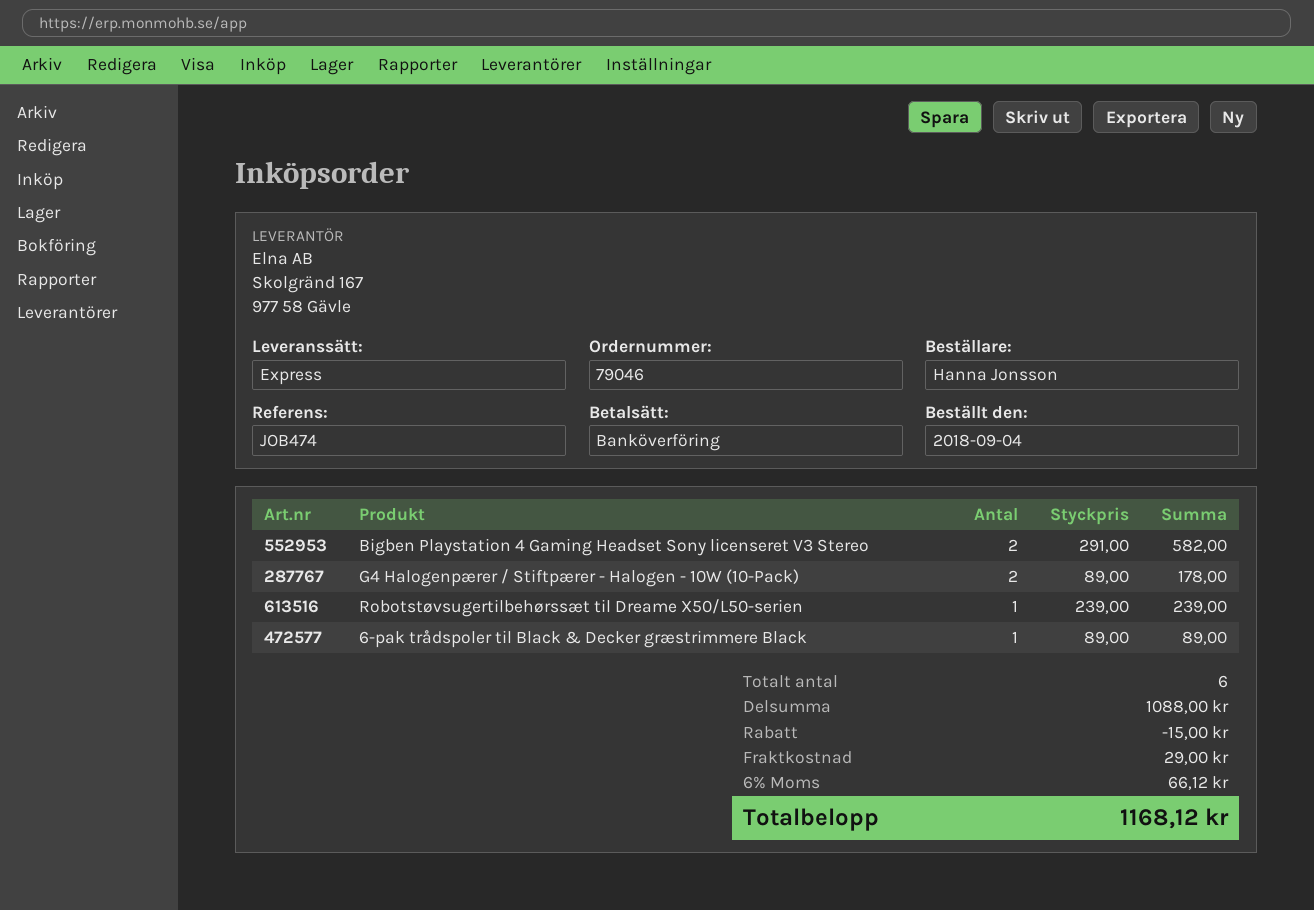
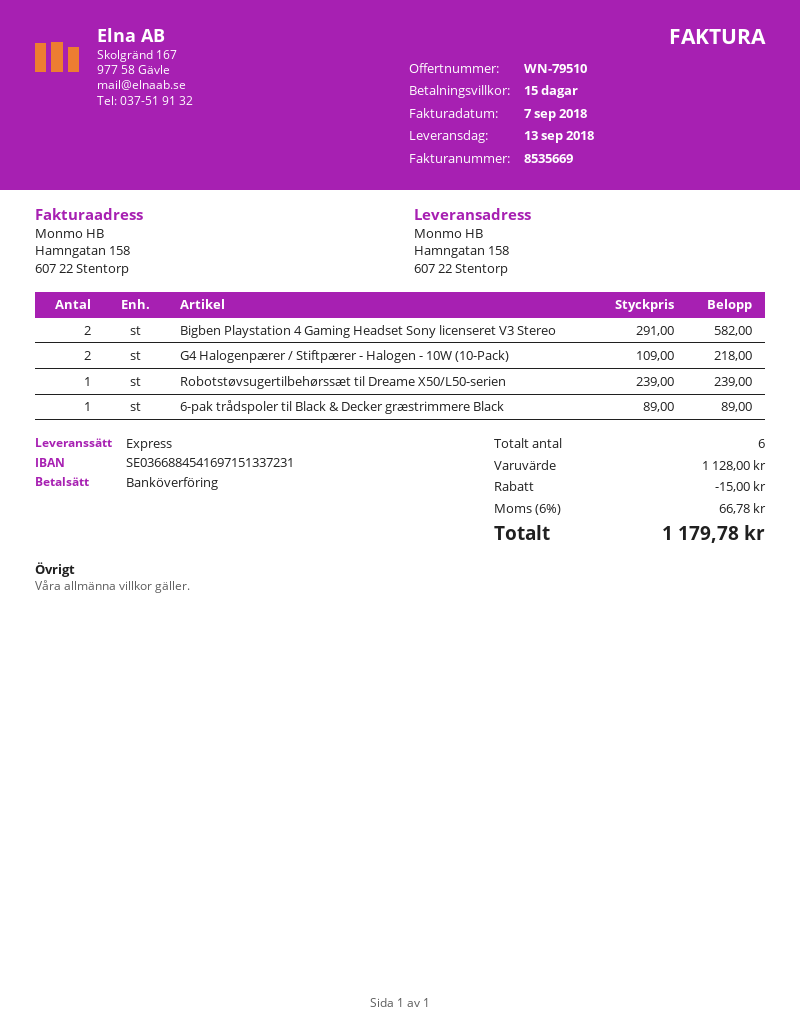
G4 Halogenpærer / Stiftpærer - Halogen - 10W (10-Pack): 2 x 89.00 = 178.00 -> 2 x 109.00 = 218.00
subtotal: 1088.00 -> 1128.00
shipping: 29.00 -> none
tax: 6% = 66.12 -> 6% = 66.78
total: 1168.12 -> 1179.78

